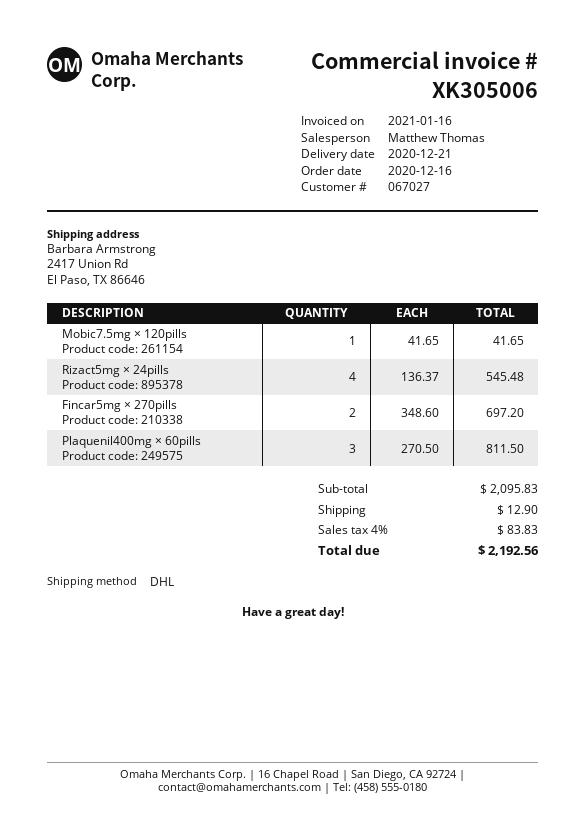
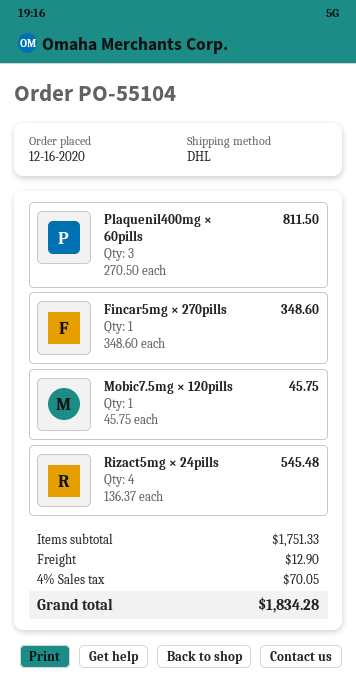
Mobic7.5mg × 120pills: 1 x 41.65 = 41.65 -> 1 x 45.75 = 45.75
Fincar5mg × 270pills: 2 x 348.60 = 697.20 -> 1 x 348.60 = 348.60
subtotal: 2095.83 -> 1751.33
tax: 4% = 83.83 -> 4% = 70.05
total: 2192.56 -> 1834.28

